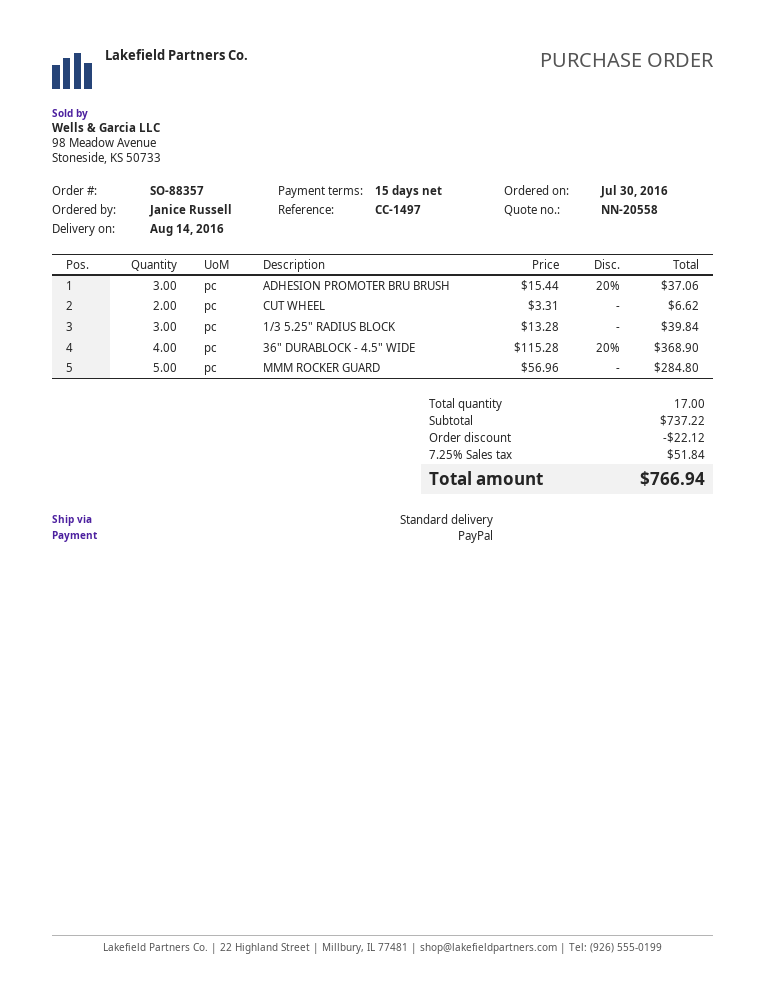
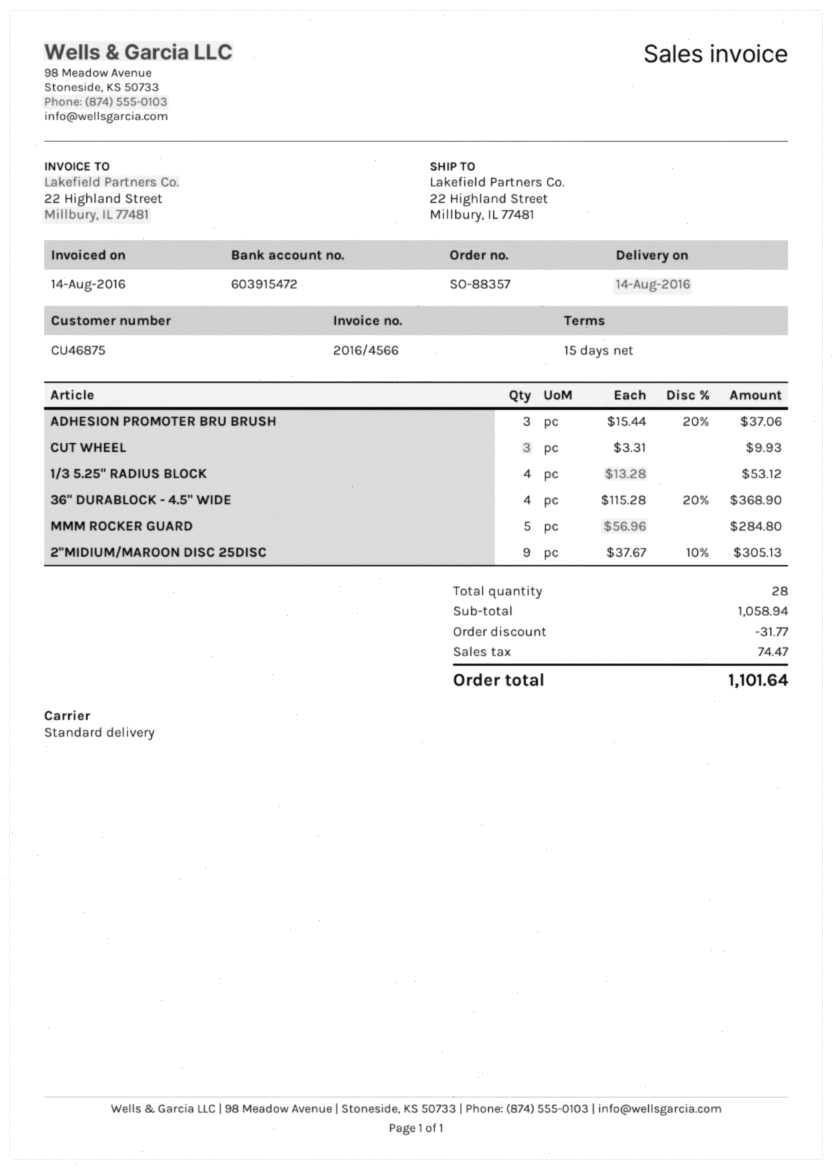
CUT WHEEL: 2 x 3.31 = 6.62 -> 3 x 3.31 = 9.93
1/3 5.25" RADIUS BLOCK: 3 x 13.28 = 39.84 -> 4 x 13.28 = 53.12
2''MIDIUM/MAROON DISC 25DISC: none -> 9 x 37.67 - 10% = 305.13
total quantity: 17 -> 28
subtotal: 737.22 -> 1058.94
discount: 22.12 -> 31.77
tax: 51.84 -> 74.47
total: 766.94 -> 1101.64

